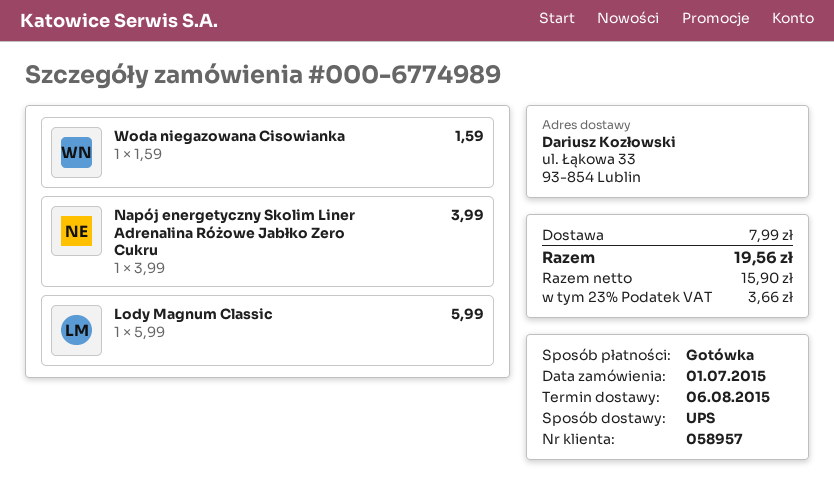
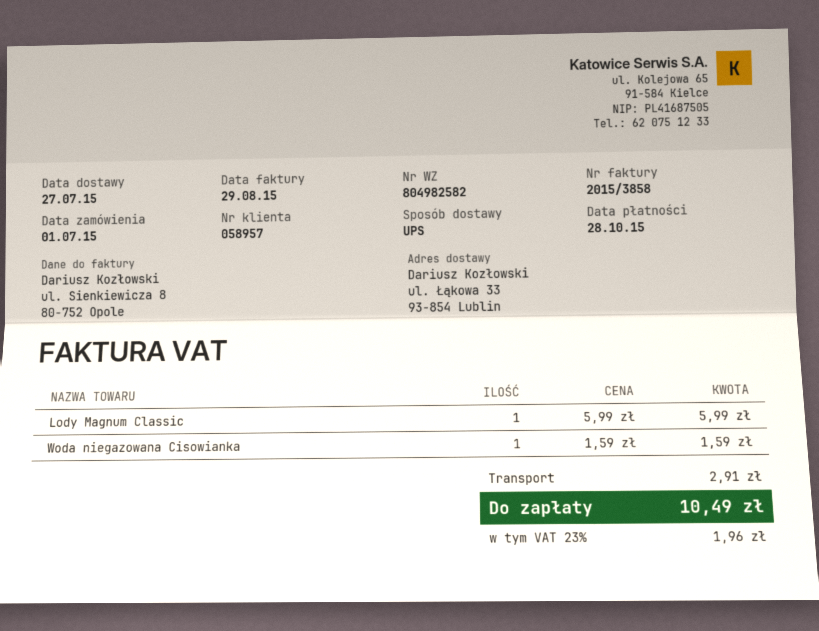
delivery date: 2015-08-06 -> 2015-07-27
Napój energetyczny Skolim Liner Adrenalina Różowe Jabłko Zero Cukru: 1 x 3.99 = 3.99 -> none
shipping: 7.99 -> 2.91
tax: 23% = 3.66 -> 23% = 1.96
total: 19.56 -> 10.49

